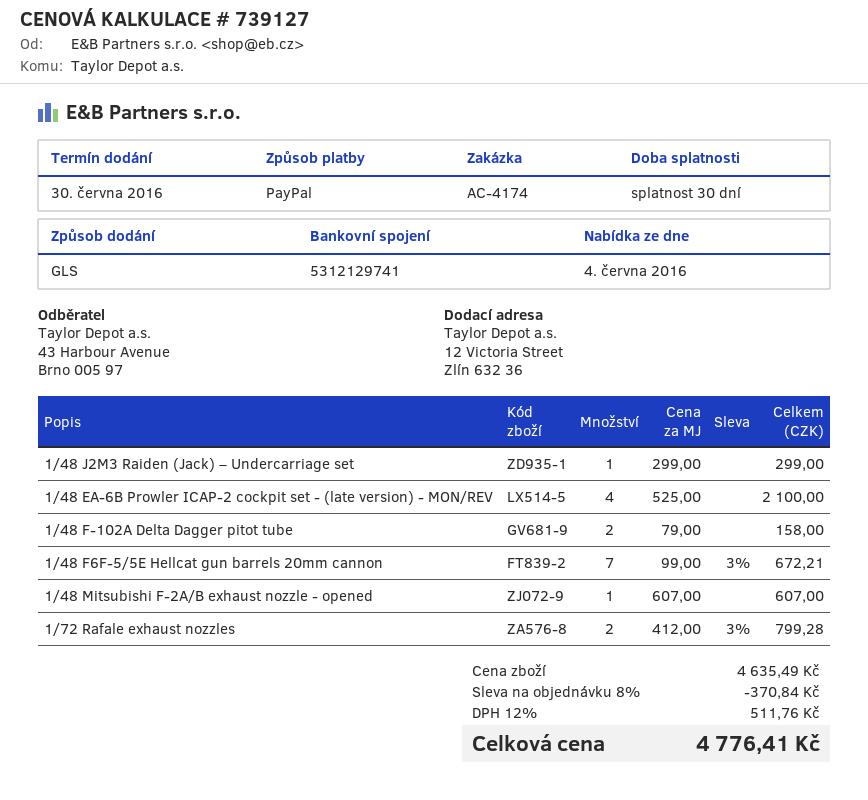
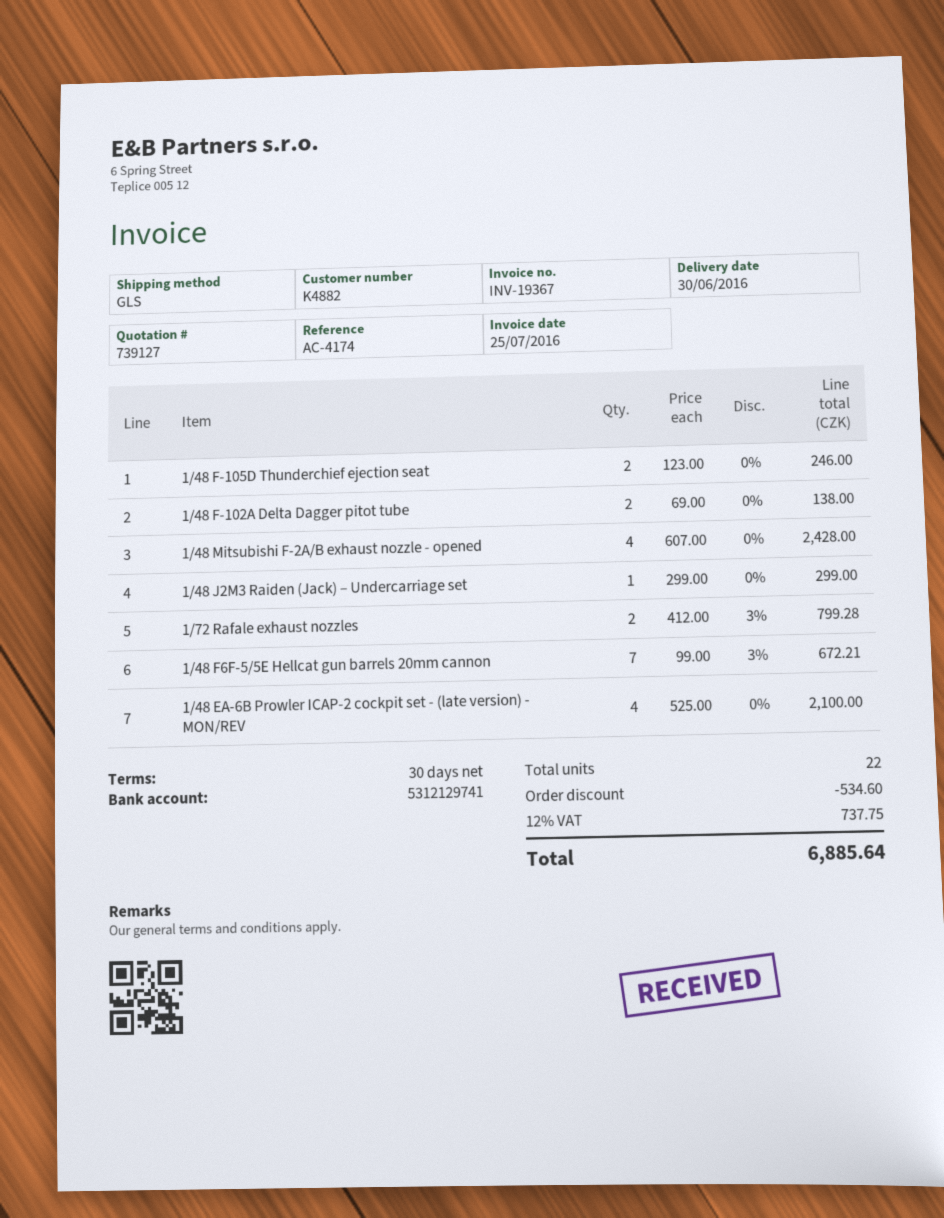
1/48 F-102A Delta Dagger pitot tube: 2 x 79.00 = 158.00 -> 2 x 69.00 = 138.00
1/48 Mitsubishi F-2A/B exhaust nozzle - opened: 1 x 607.00 = 607.00 -> 4 x 607.00 = 2428.00
1/48 F-105D Thunderchief ejection seat: none -> 2 x 123.00 = 246.00
discount: 370.84 -> 534.60
tax: 12% = 511.76 -> 12% = 737.75
total: 4776.41 -> 6885.64

